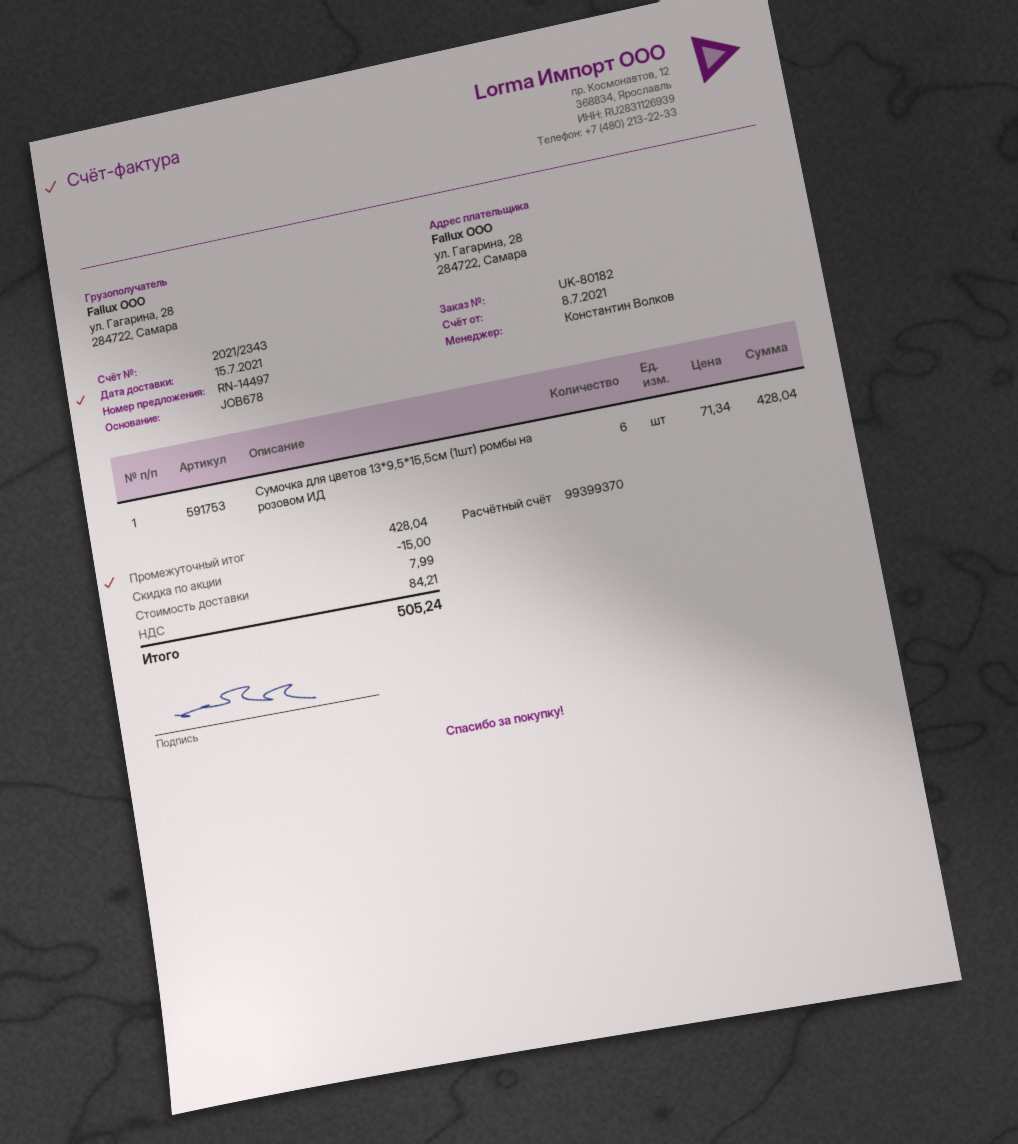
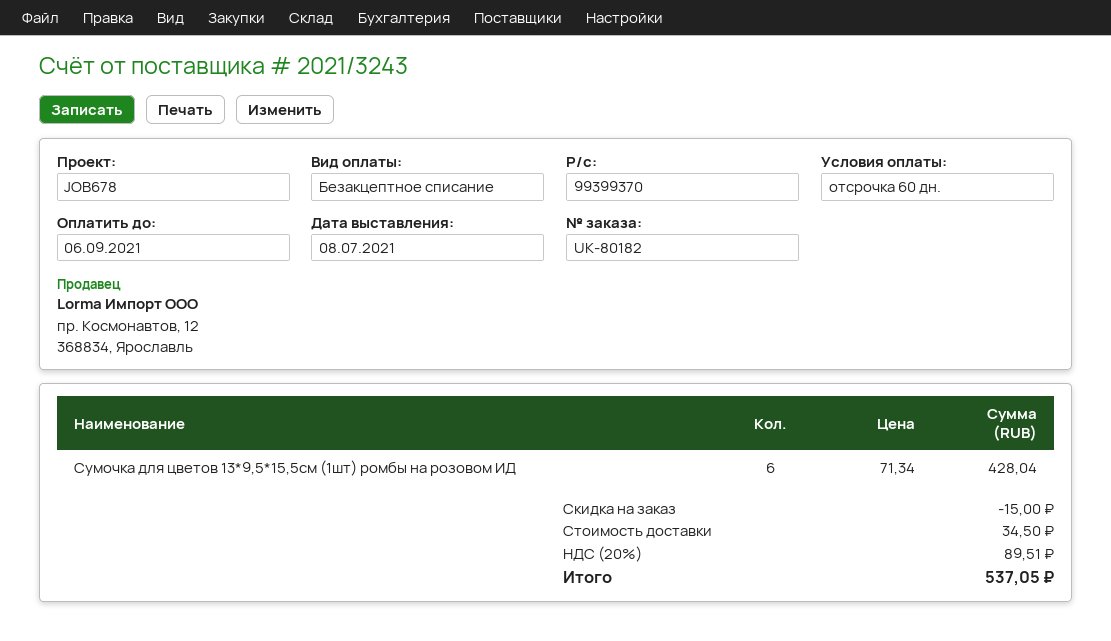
invoice number: 2021/2343 -> 2021/3243
shipping: 7.99 -> 34.50
tax: 84.21 -> 89.51
total: 505.24 -> 537.05

